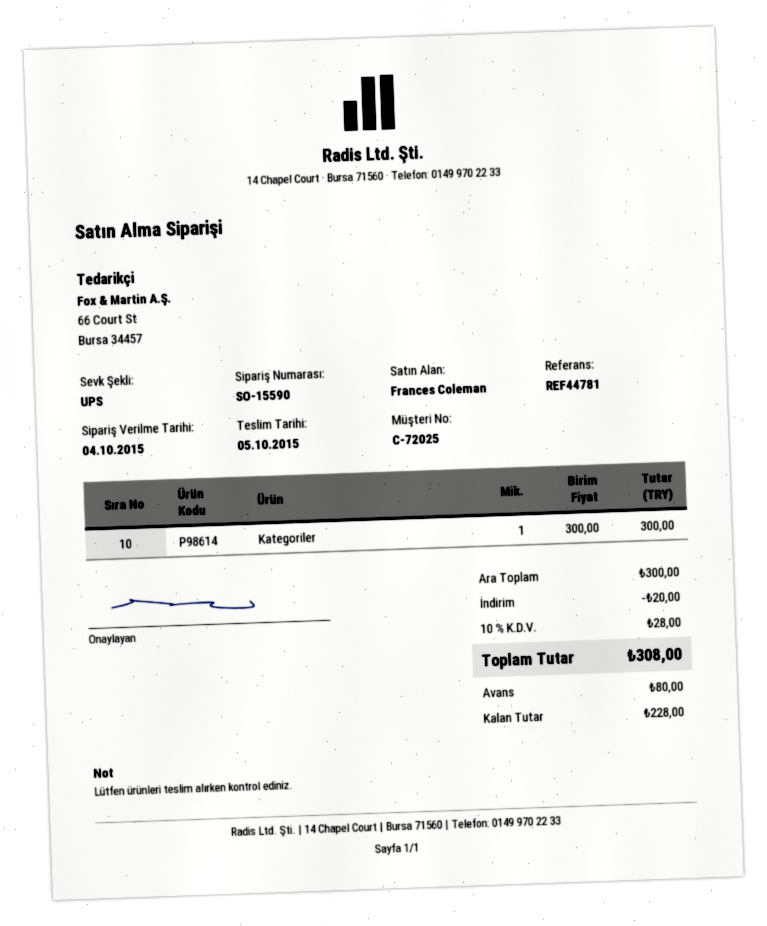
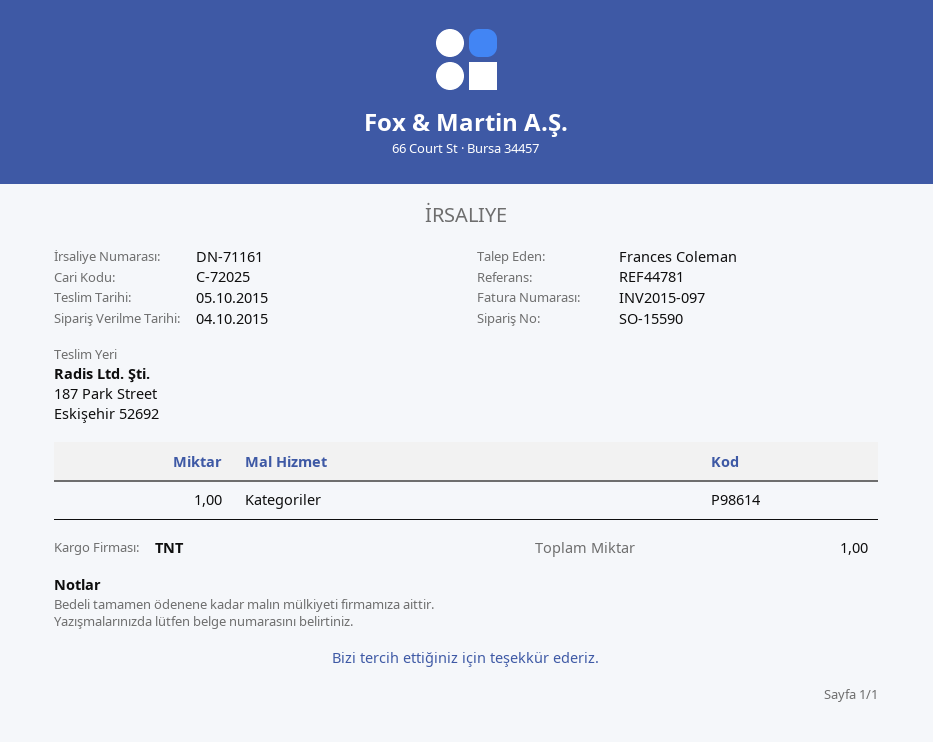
shipping method: UPS -> TNT

